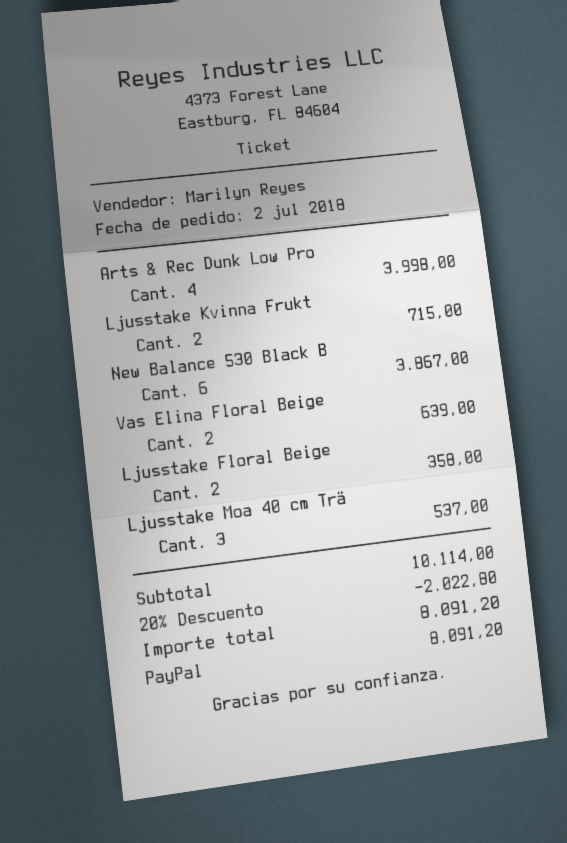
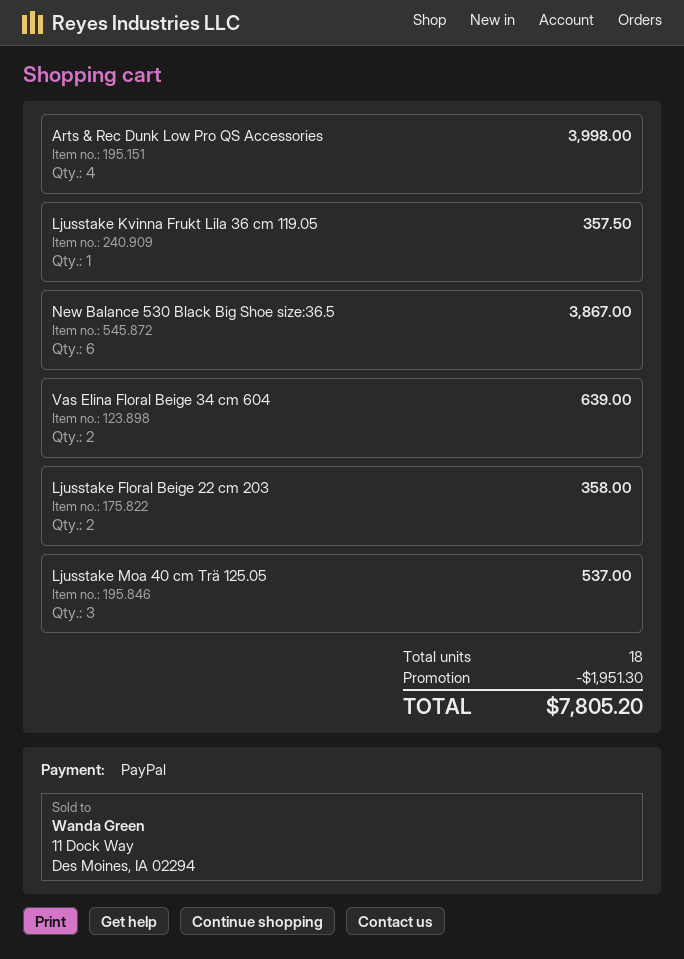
Ljusstake Kvinna Frukt: 2 for 715.00 -> 1 for 357.50
discount: 2022.80 -> 1951.30
total: 8091.20 -> 7805.20

